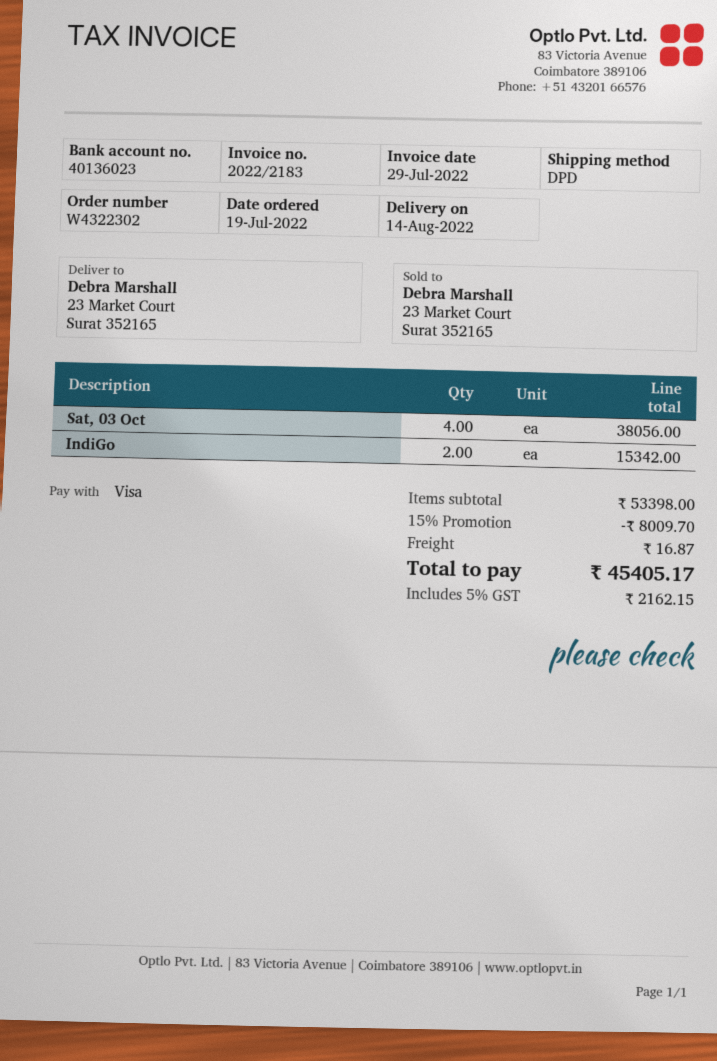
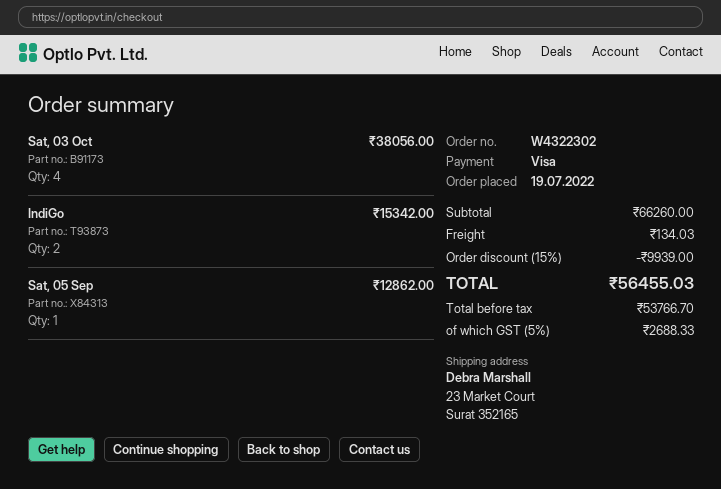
Sat, 05 Sep: none -> 1 for 12862.00
subtotal: 53398.00 -> 66260.00
discount: 15% = 8009.70 -> 15% = 9939.00
shipping: 16.87 -> 134.03
tax: 5% = 2162.15 -> 5% = 2688.33
total: 45405.17 -> 56455.03

